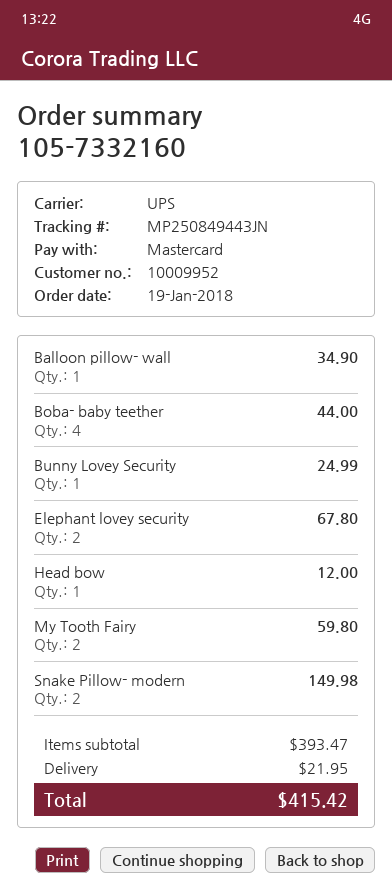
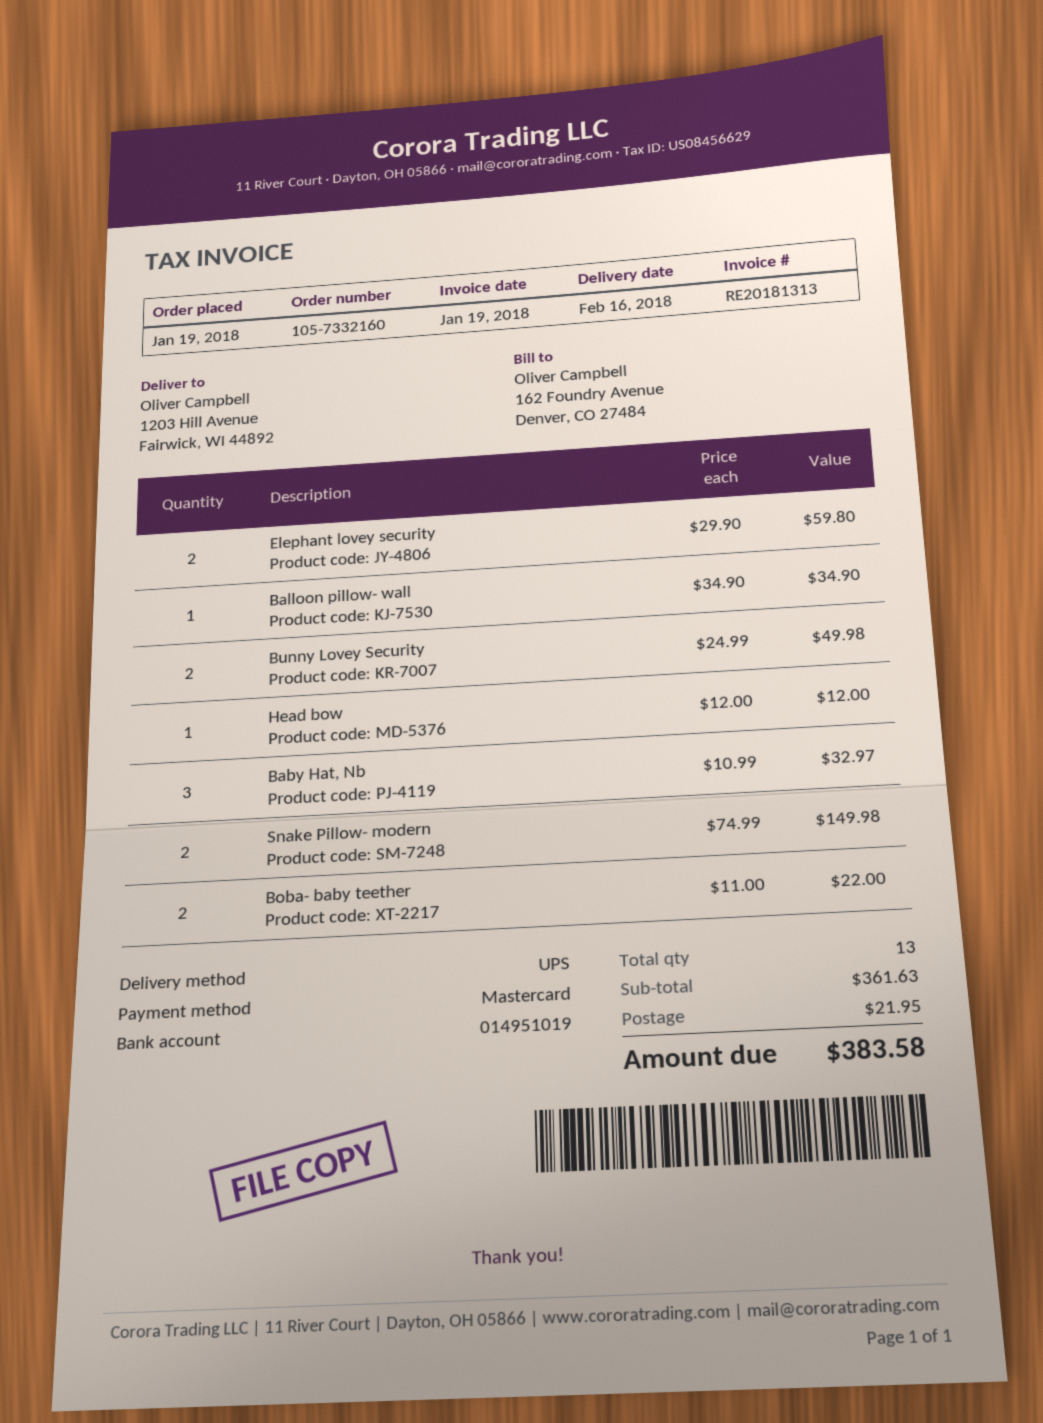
Boba- baby teether: 4 for 44.00 -> 2 for 22.00
Bunny Lovey Security: 1 for 24.99 -> 2 for 49.98
Elephant lovey security: 2 for 67.80 -> 2 for 59.80
My Tooth Fairy: 2 for 59.80 -> none
Baby Hat, Nb: none -> 3 for 32.97
subtotal: 393.47 -> 361.63
total: 415.42 -> 383.58

